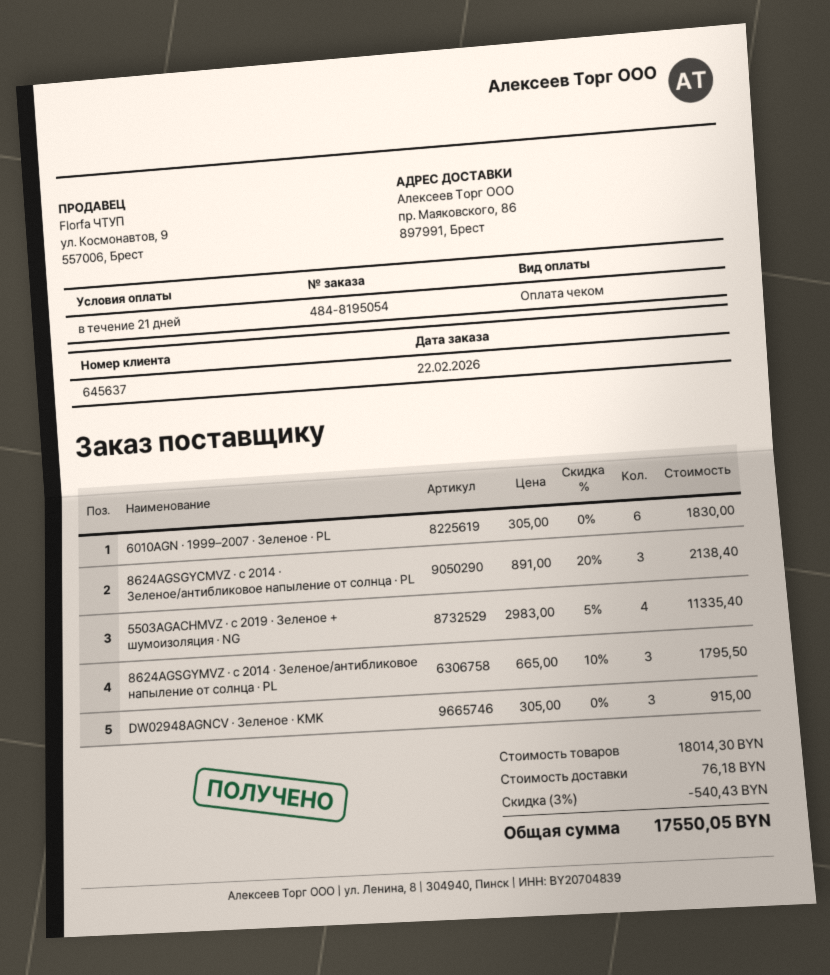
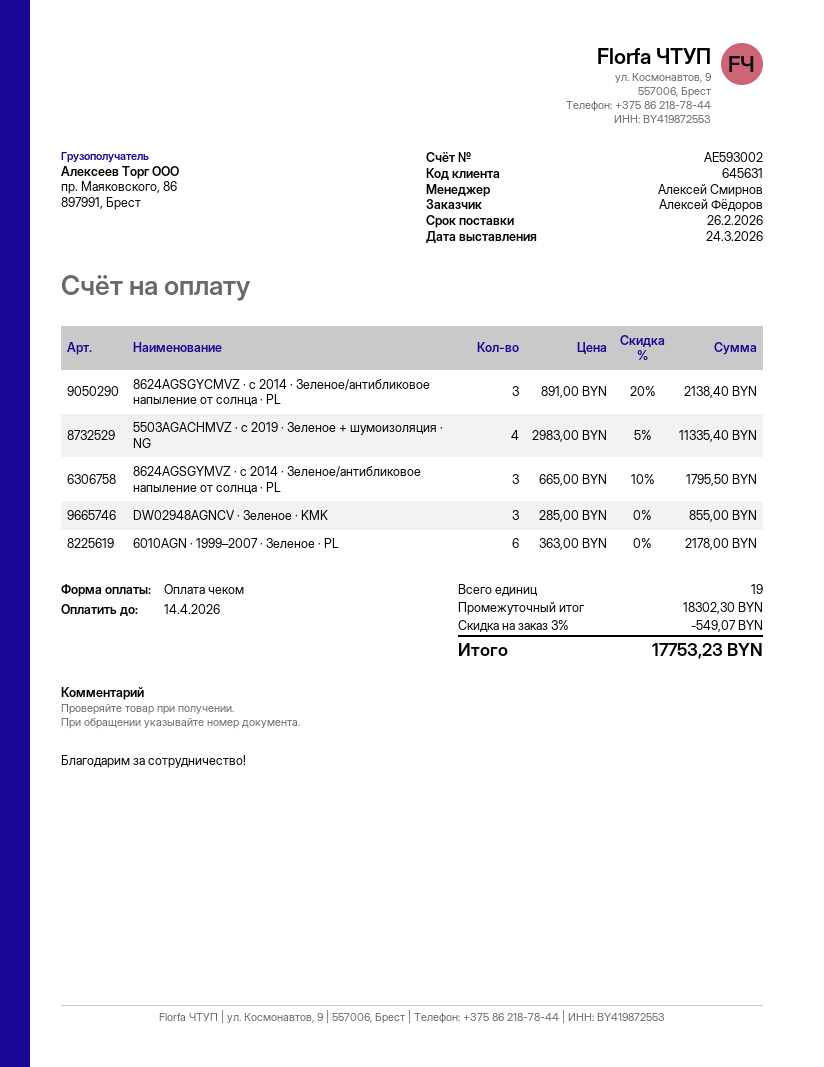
customer number: 645637 -> 645631
6010AGN · 1999–2007 · Зеленое · PL: 6 x 305.00 = 1830.00 -> 6 x 363.00 = 2178.00
DW02948AGNCV · Зеленое · KMK: 3 x 305.00 = 915.00 -> 3 x 285.00 = 855.00
subtotal: 18014.30 -> 18302.30
discount: 3% = 540.43 -> 3% = 549.07
shipping: 76.18 -> none
total: 17550.05 -> 17753.23

